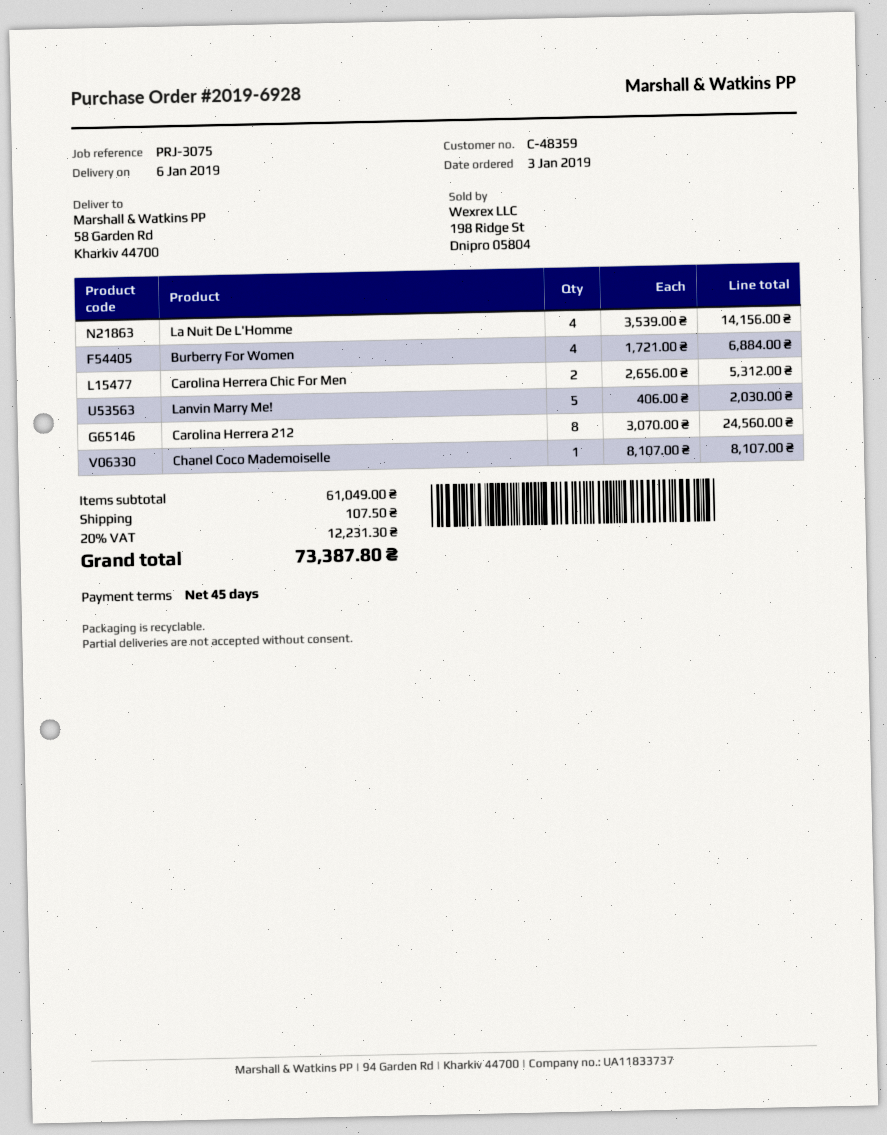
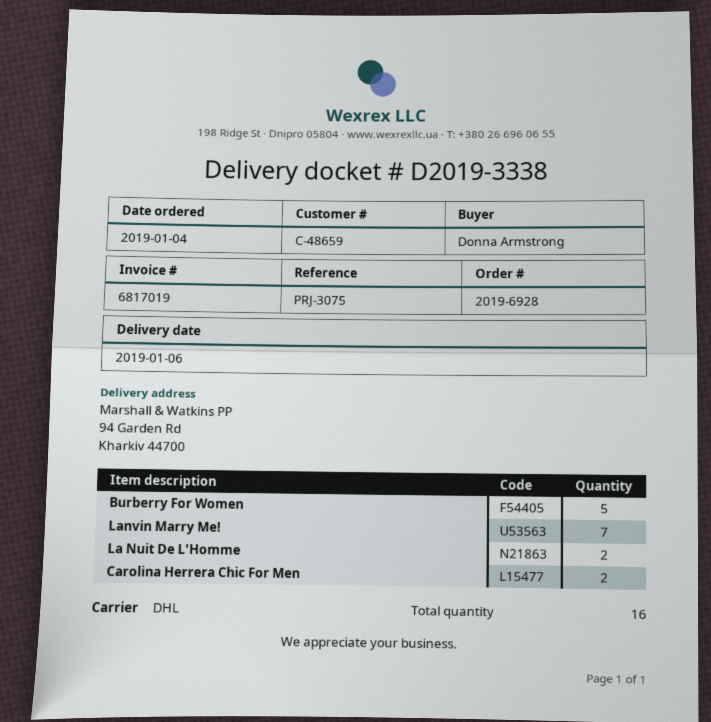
order date: 2019-01-03 -> 2019-01-04
customer number: C-48359 -> C-48659
ship to: 58 Garden Rd, Kharkiv 44700 -> 94 Garden Rd, Kharkiv 44700
La Nuit De L'Homme: 4 -> 2
Burberry For Women: 4 -> 5
Lanvin Marry Me!: 5 -> 7
Carolina Herrera 212: 8 -> none
Chanel Coco Mademoiselle: 1 -> none

